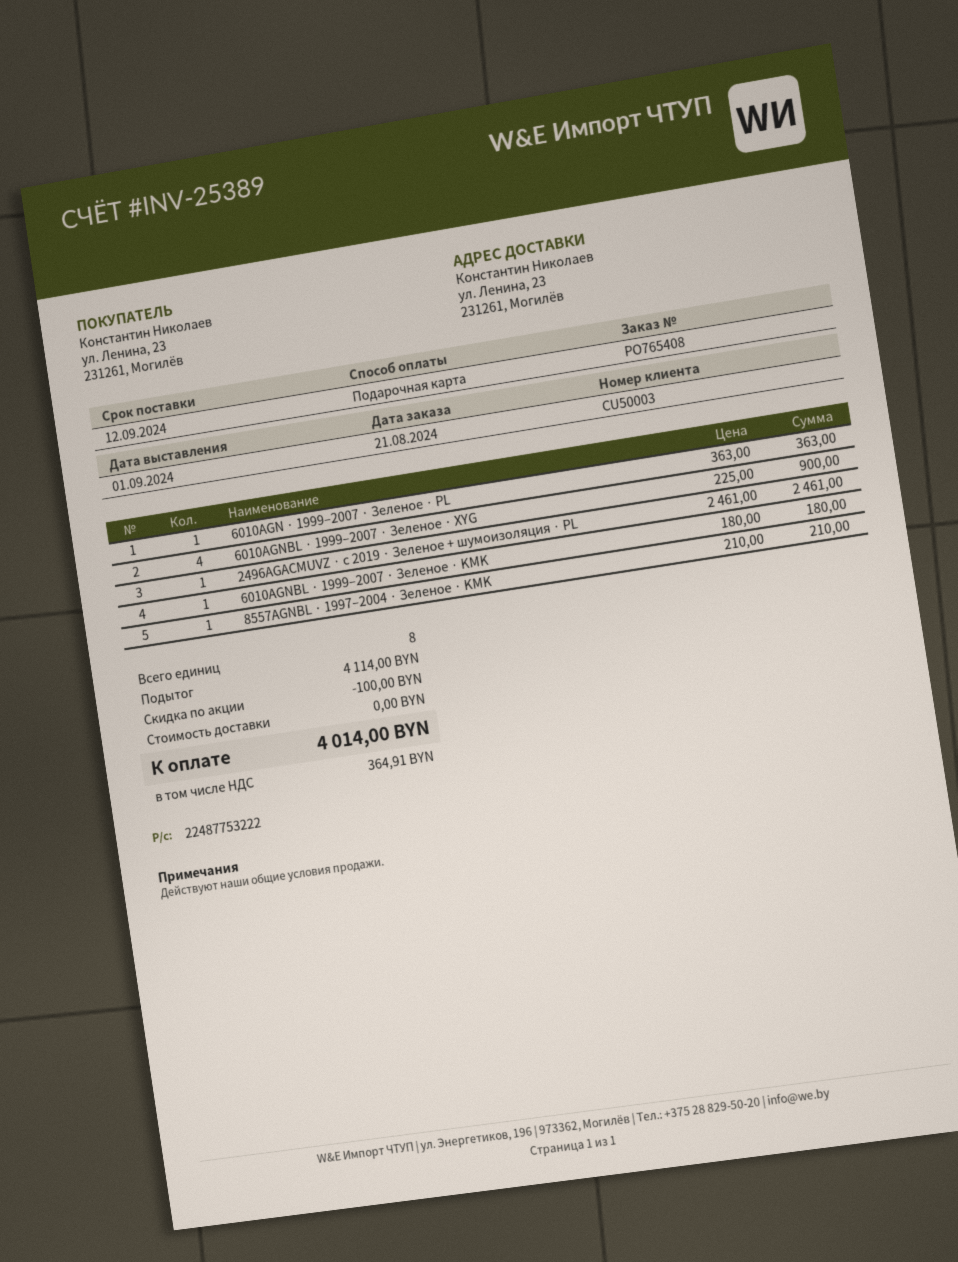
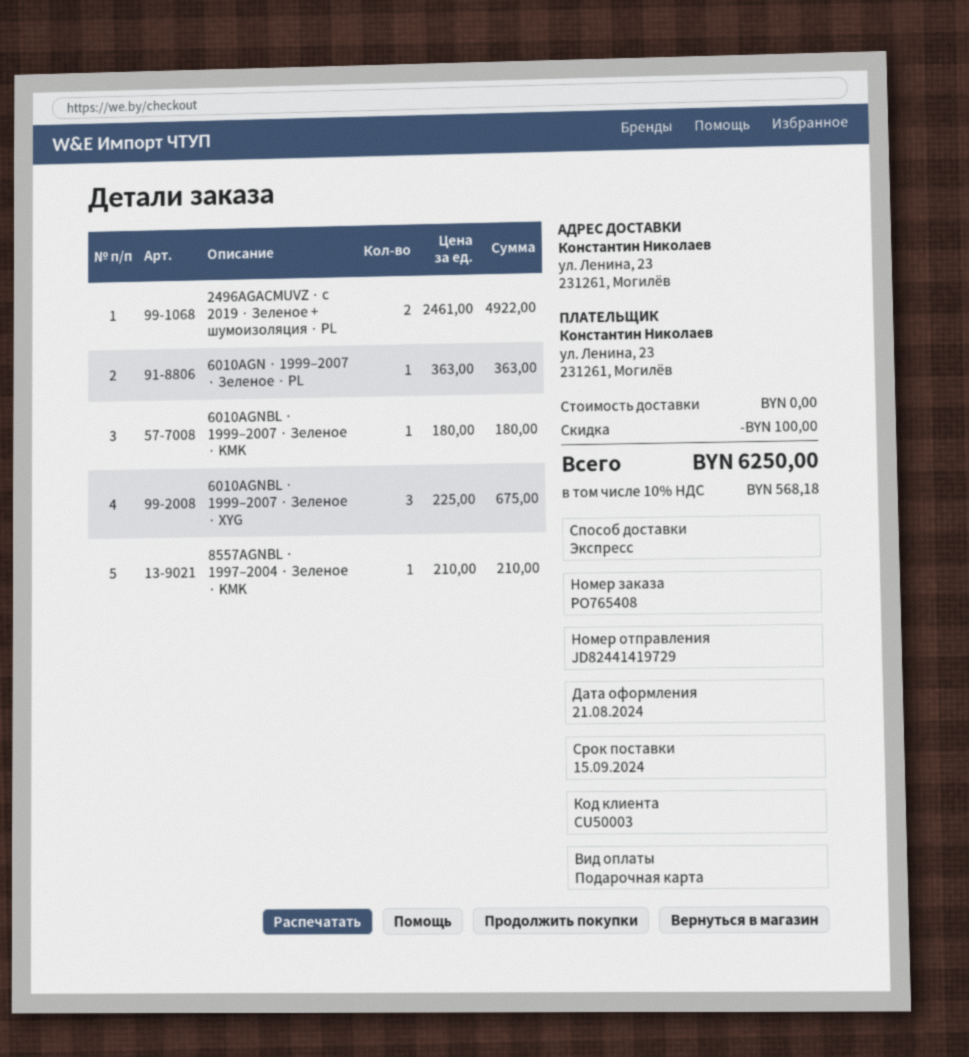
delivery date: 2024-09-12 -> 2024-09-15
6010AGNBL · 1999–2007 · Зеленое · XYG: 4 x 225.00 = 900.00 -> 3 x 225.00 = 675.00
2496AGACMUVZ · с 2019 · Зеленое + шумоизоляция · PL: 1 x 2461.00 = 2461.00 -> 2 x 2461.00 = 4922.00
tax: 364.91 -> 568.18
total: 4014.00 -> 6250.00

